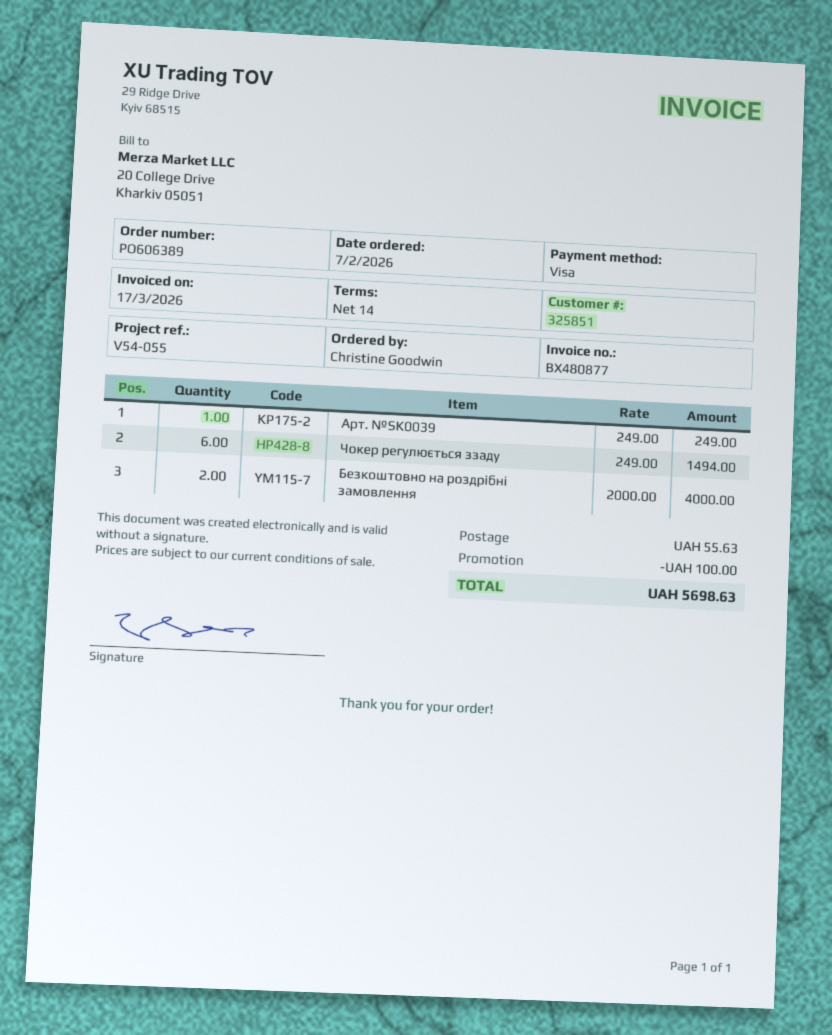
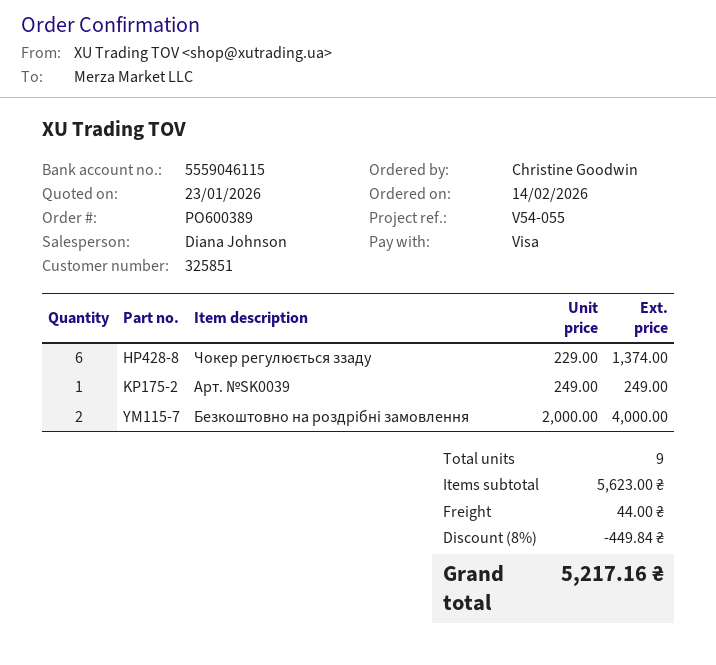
order number: PO606389 -> PO600389
order date: 2026-02-07 -> 2026-02-14
Чокер регулюється ззаду: 6 x 249.00 = 1494.00 -> 6 x 229.00 = 1374.00
discount: 100.00 -> 449.84
shipping: 55.63 -> 44.00
total: 5698.63 -> 5217.16

